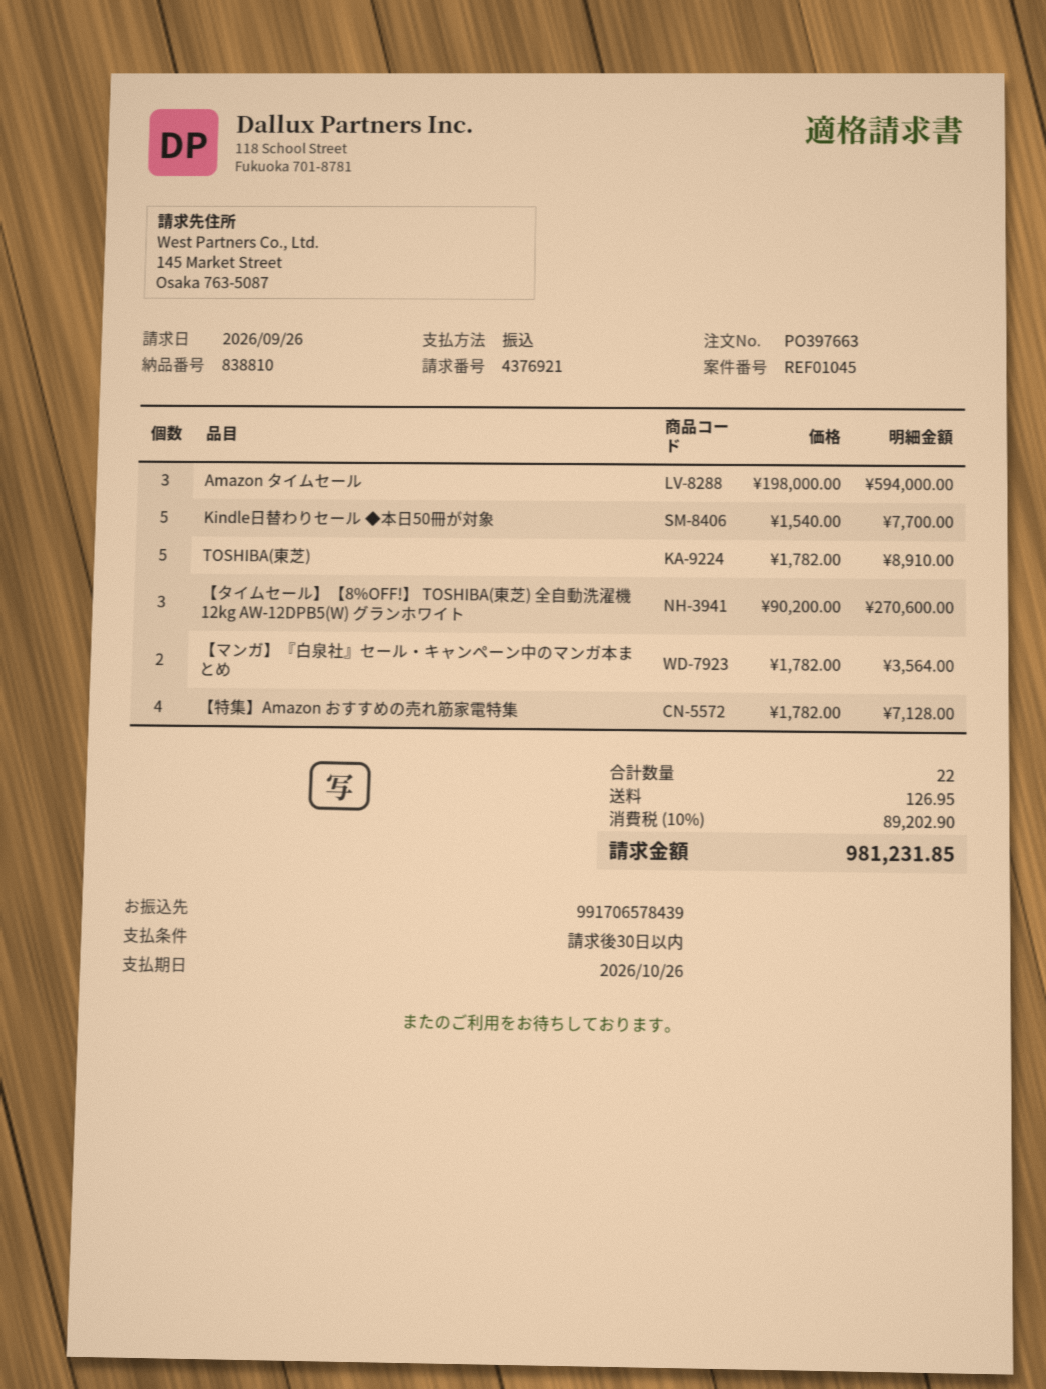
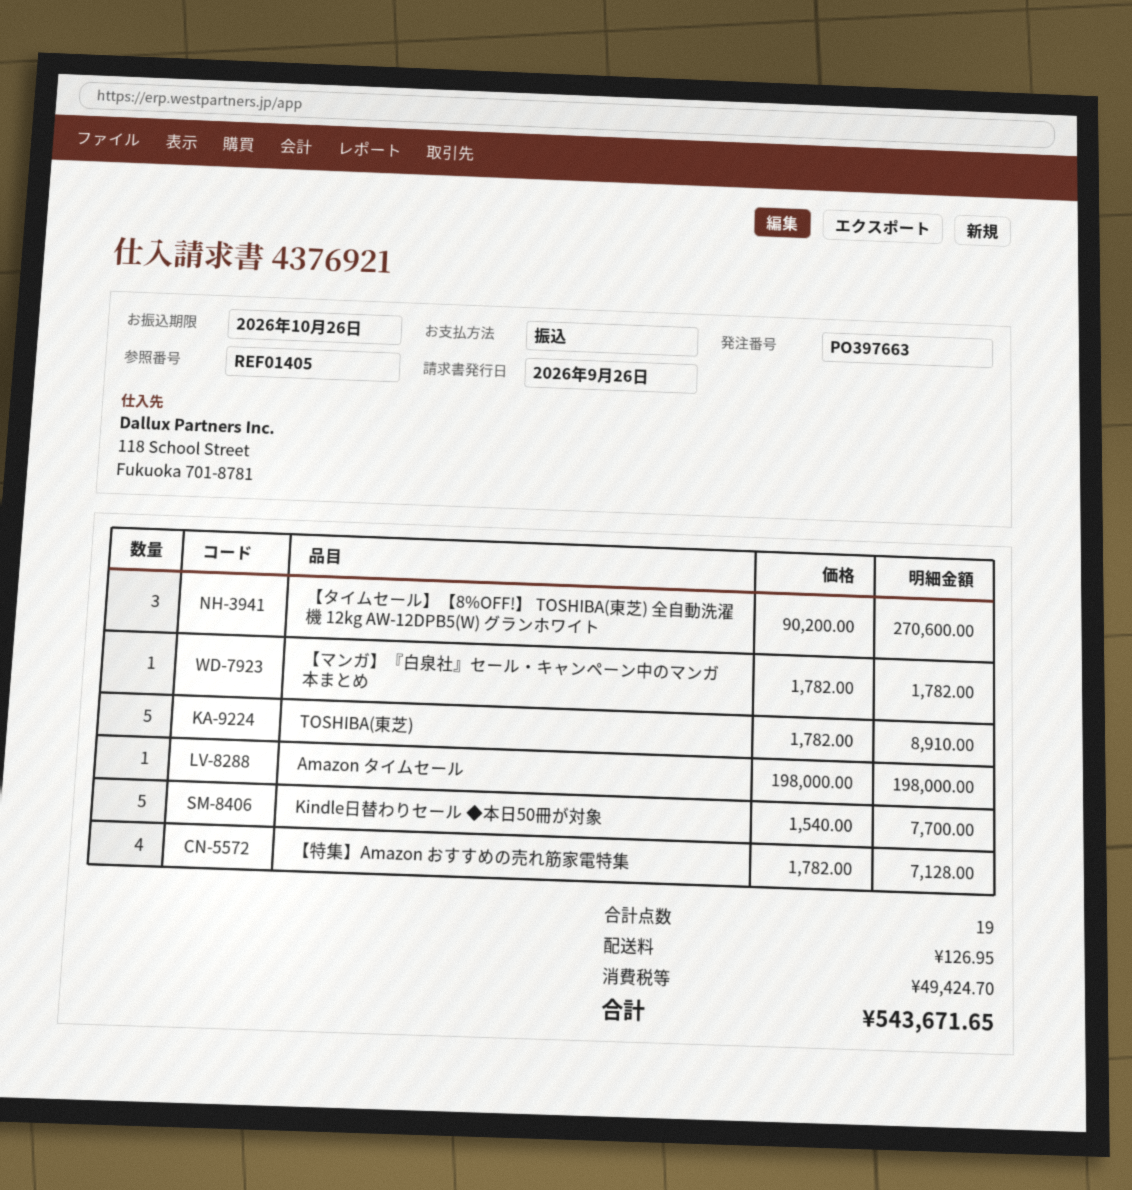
reference: REF01045 -> REF01405
Amazon タイムセール: 3 x 198000.00 = 594000.00 -> 1 x 198000.00 = 198000.00
【マンガ】『白泉社』セール・キャンペーン中のマンガ本まとめ: 2 x 1782.00 = 3564.00 -> 1 x 1782.00 = 1782.00
total quantity: 22 -> 19
tax: 89202.90 -> 49424.70
total: 981231.85 -> 543671.65

